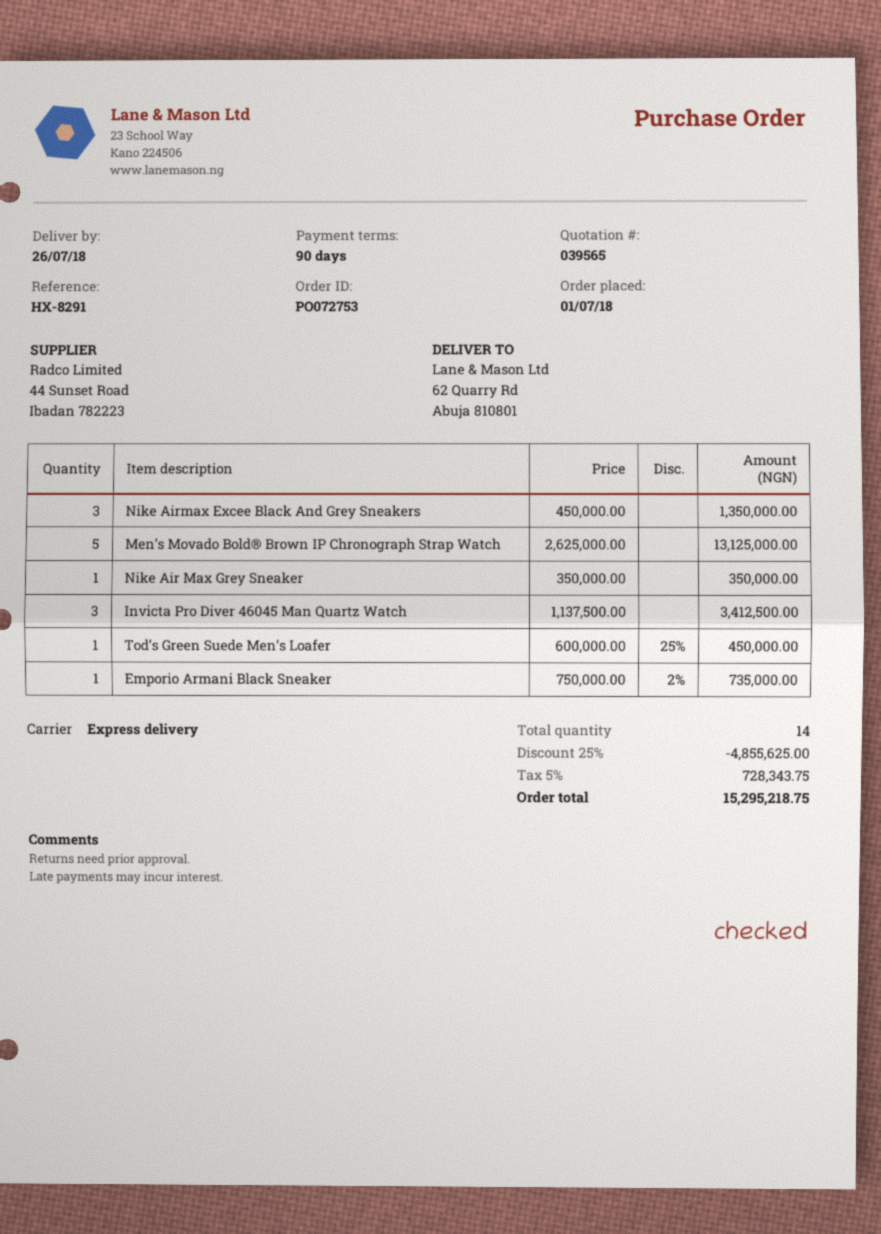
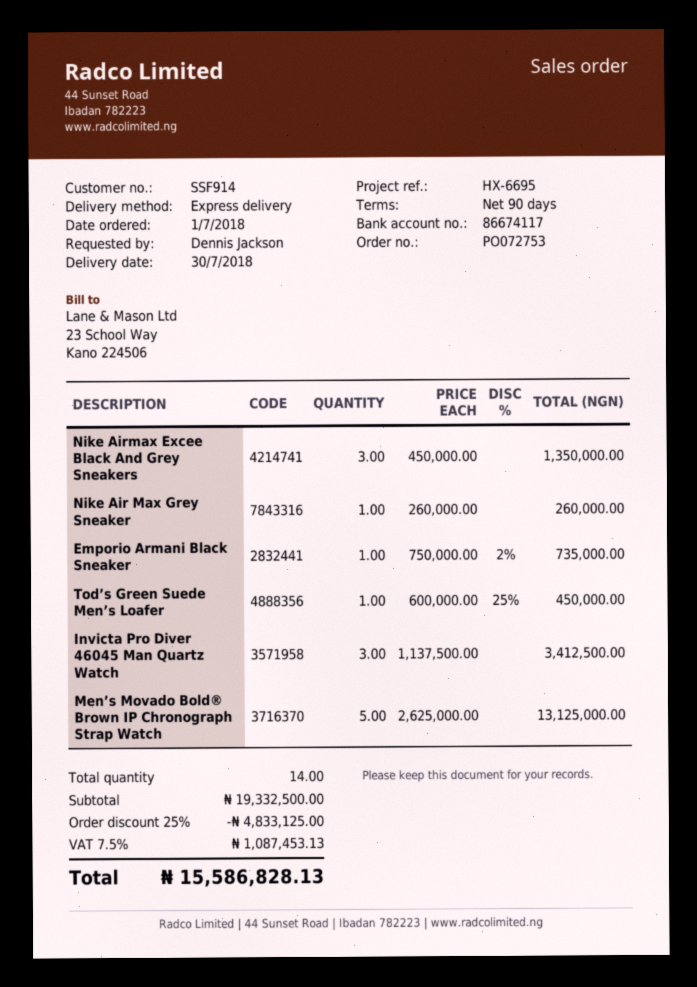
delivery date: 2018-07-26 -> 2018-07-30
reference: HX-8291 -> HX-6695
Nike Air Max Grey Sneaker: 1 x 350000.00 = 350000.00 -> 1 x 260000.00 = 260000.00
discount: 25% = 4855625.00 -> 25% = 4833125.00
tax: 5% = 728343.75 -> 7.5% = 1087453.13
total: 15295218.75 -> 15586828.13

